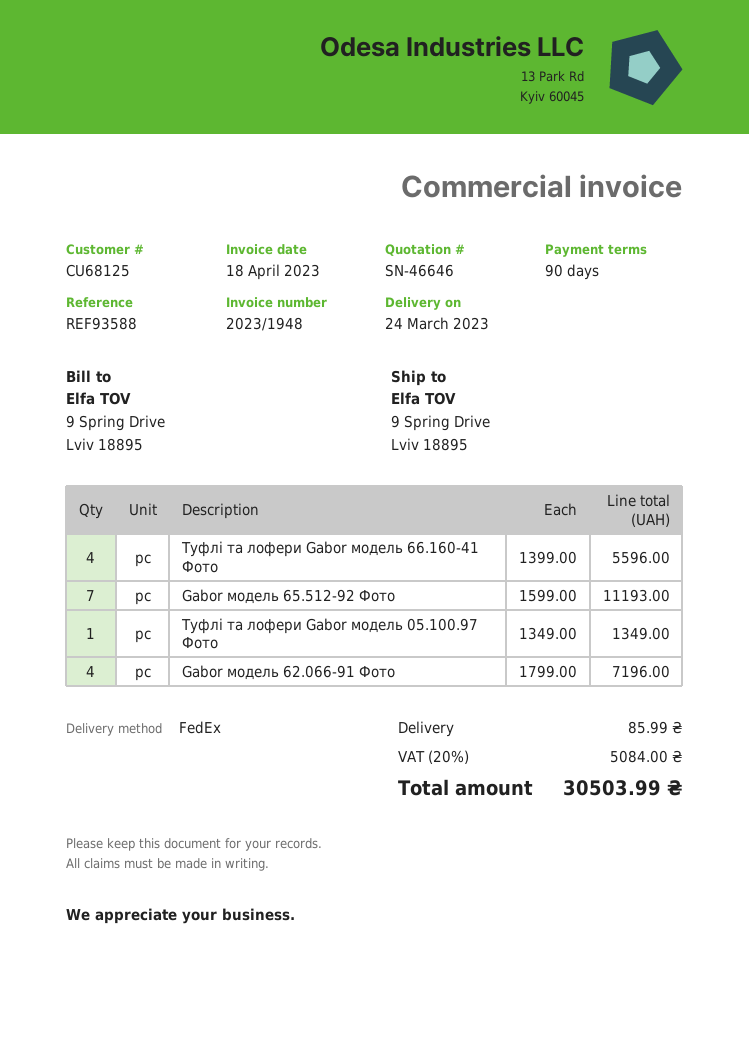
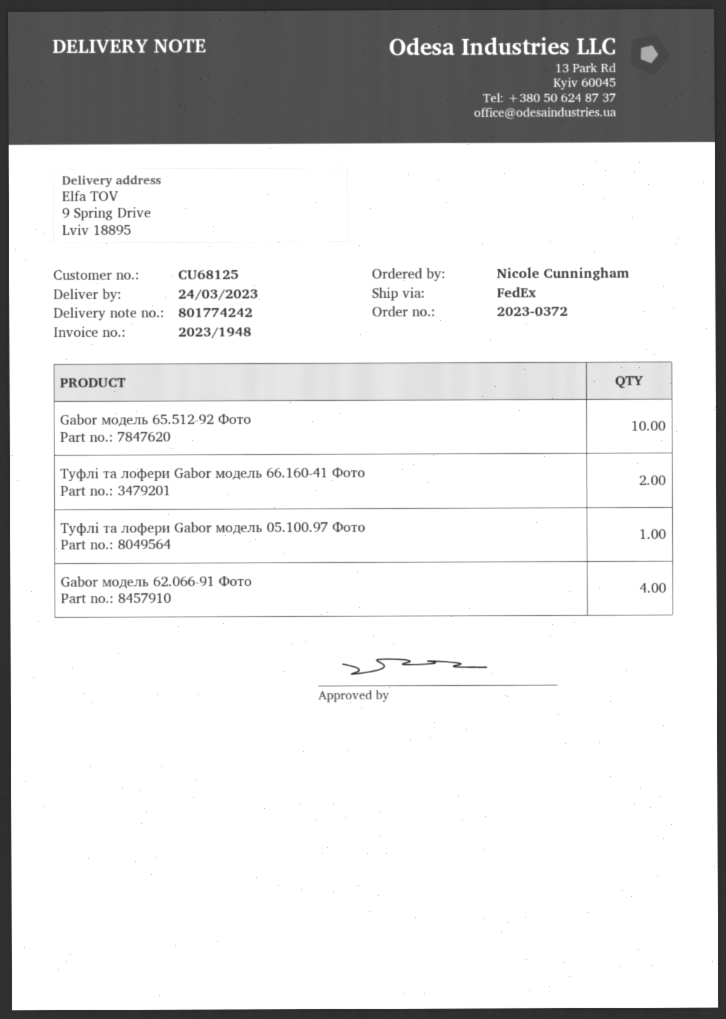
Туфлі та лофери Gabor модель 66.160-41 Фото: 4 -> 2
Gabor модель 65.512-92 Фото: 7 -> 10

